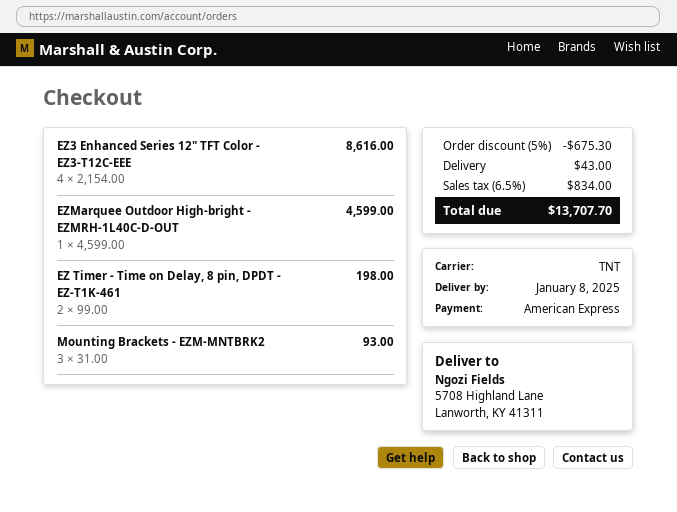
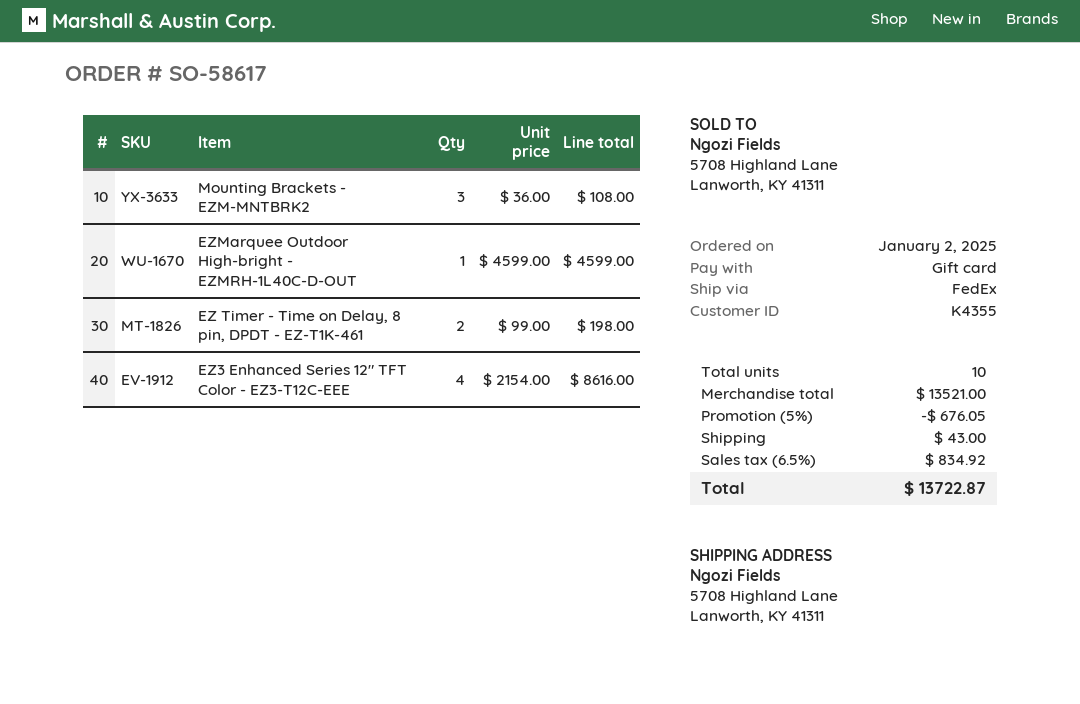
payment method: American Express -> gift card
shipping method: TNT -> FedEx
Mounting Brackets - EZM-MNTBRK2: 3 x 31.00 = 93.00 -> 3 x 36.00 = 108.00
discount: 5% = 675.30 -> 5% = 676.05
tax: 6.5% = 834.00 -> 6.5% = 834.92
total: 13707.70 -> 13722.87

